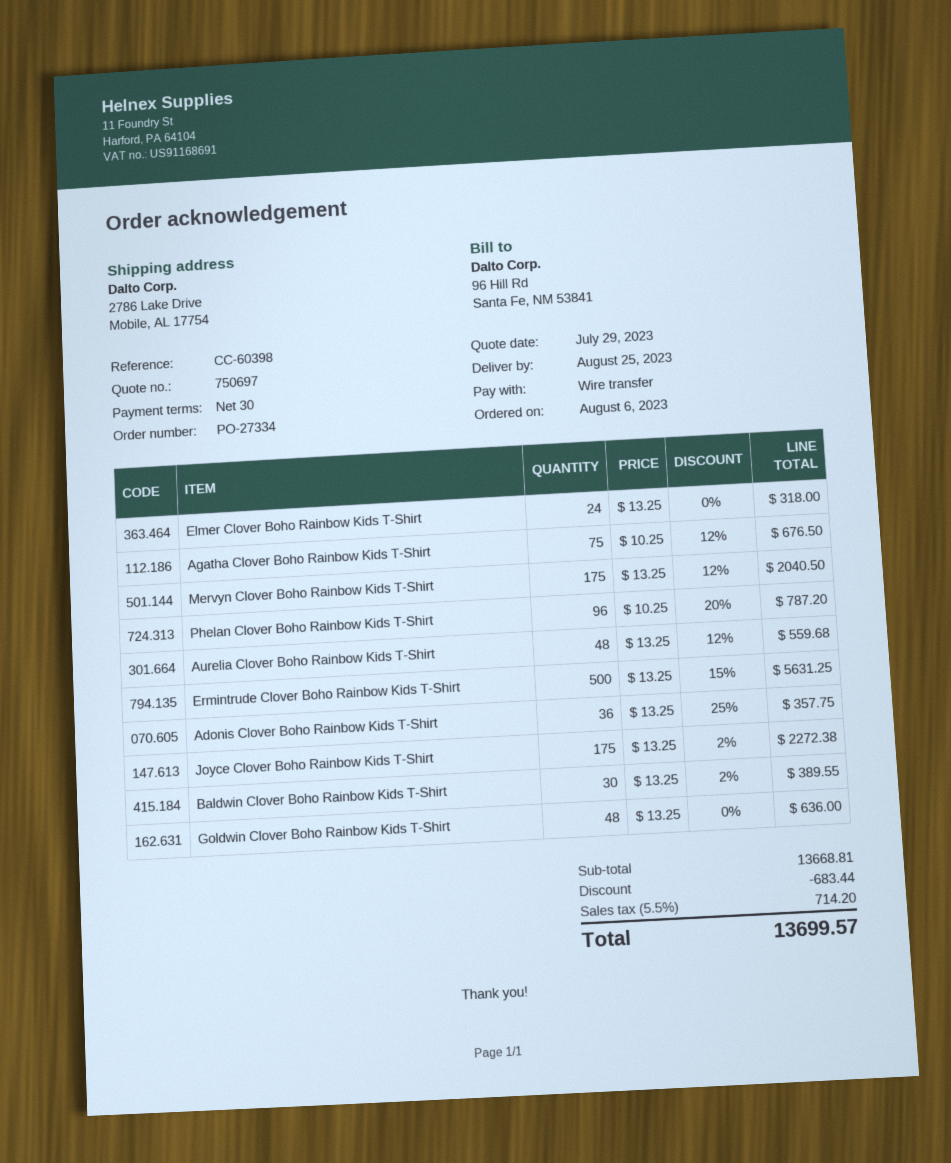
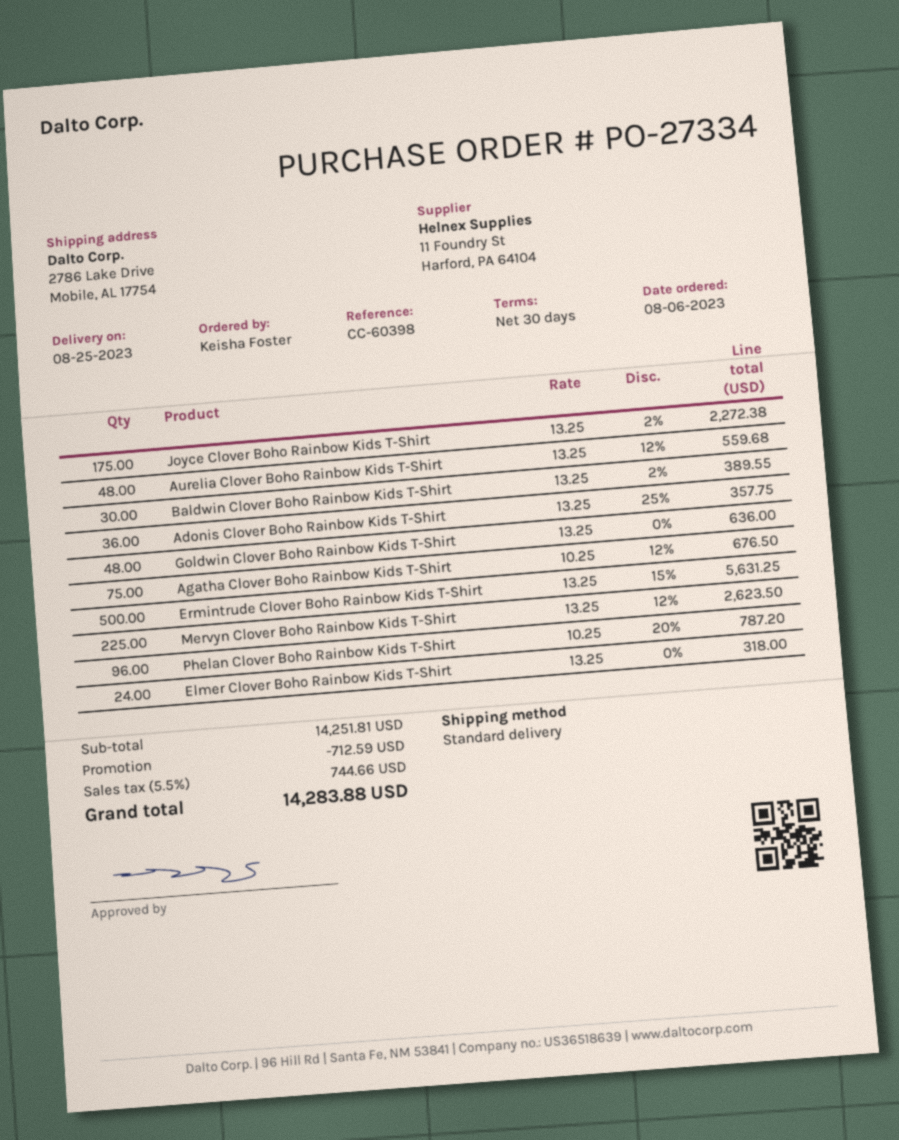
Mervyn Clover Boho Rainbow Kids T-Shirt: 175 x 13.25 - 12% = 2040.50 -> 225 x 13.25 - 12% = 2623.50
subtotal: 13668.81 -> 14251.81
discount: 683.44 -> 712.59
tax: 5.5% = 714.20 -> 5.5% = 744.66
total: 13699.57 -> 14283.88

